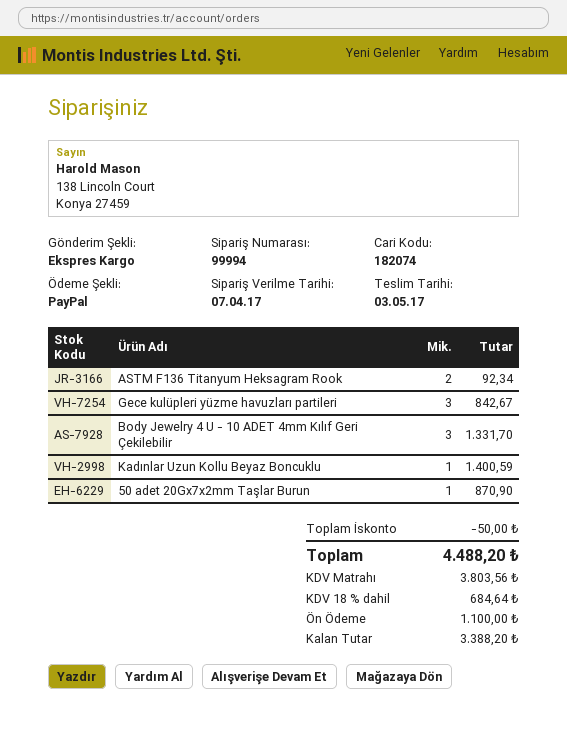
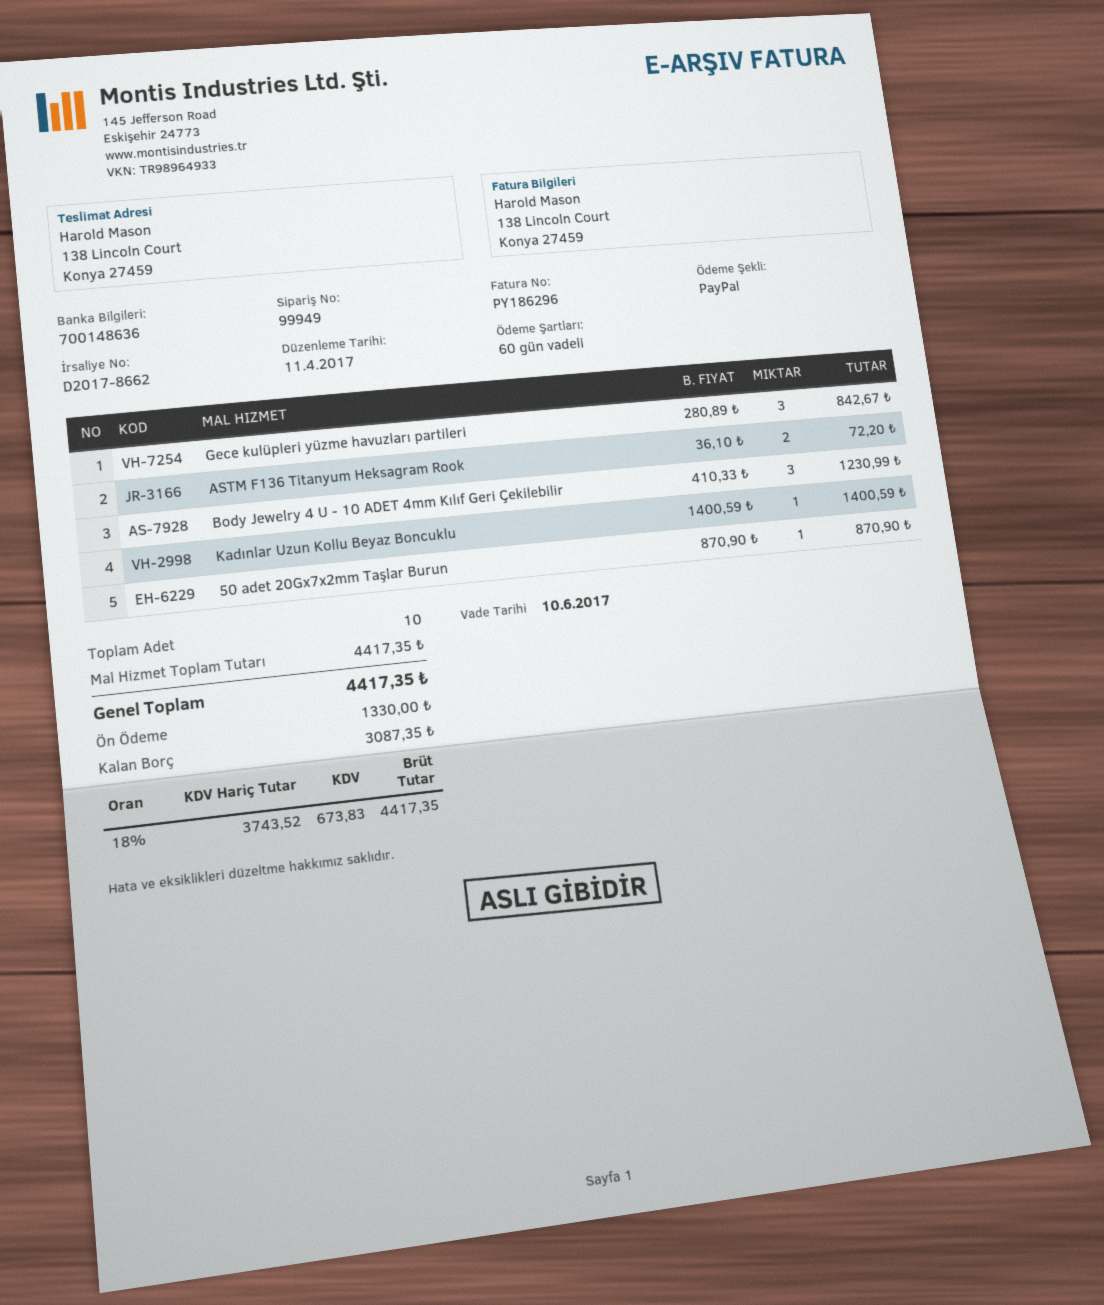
order number: 99994 -> 99949
ASTM F136 Titanyum Heksagram Rook: 2 for 92.34 -> 2 for 72.20
Body Jewelry 4 U - 10 ADET 4mm Kılıf Geri Çekilebilir: 3 for 1331.70 -> 3 for 1230.99
discount: 50.00 -> none
net: 3803.56 -> 3743.52
tax: 18% = 684.64 -> 18% = 673.83
total: 4488.20 -> 4417.35
deposit: 1100.00 -> 1330.00
balance: 3388.20 -> 3087.35

